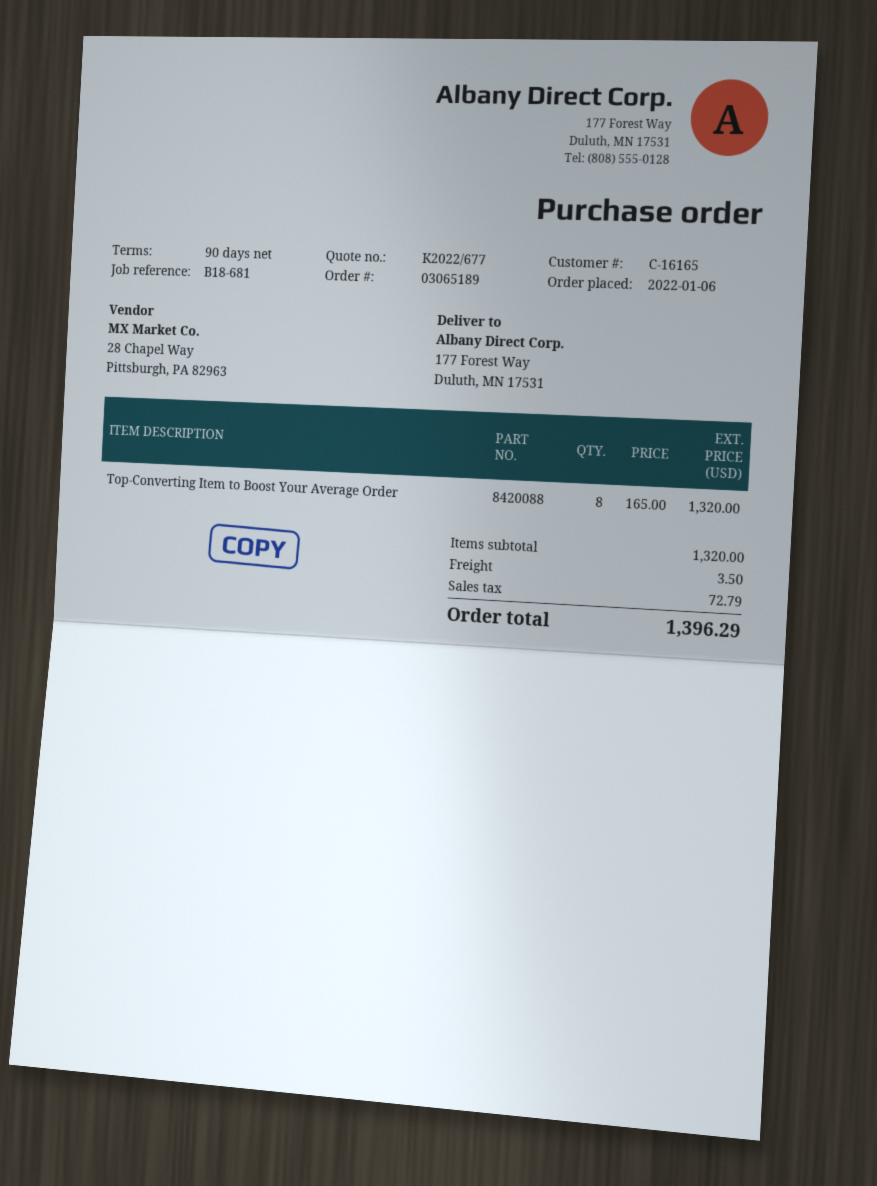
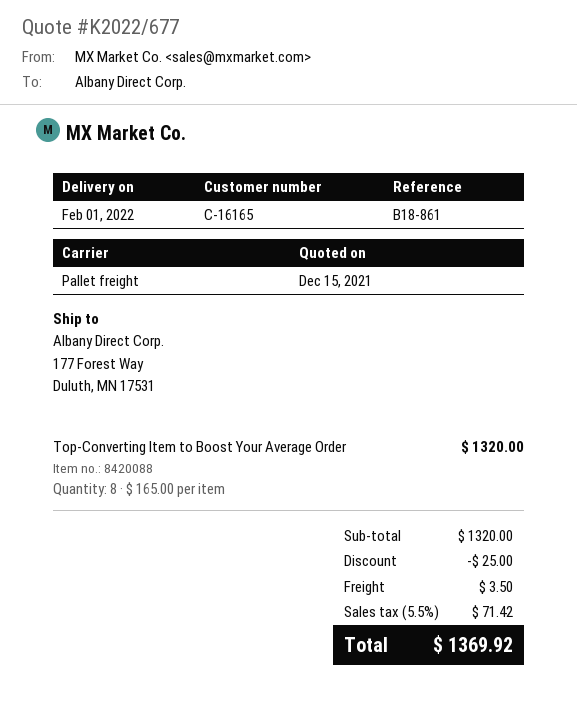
reference: B18-681 -> B18-861
discount: none -> 25.00
tax: 72.79 -> 71.42
total: 1396.29 -> 1369.92

